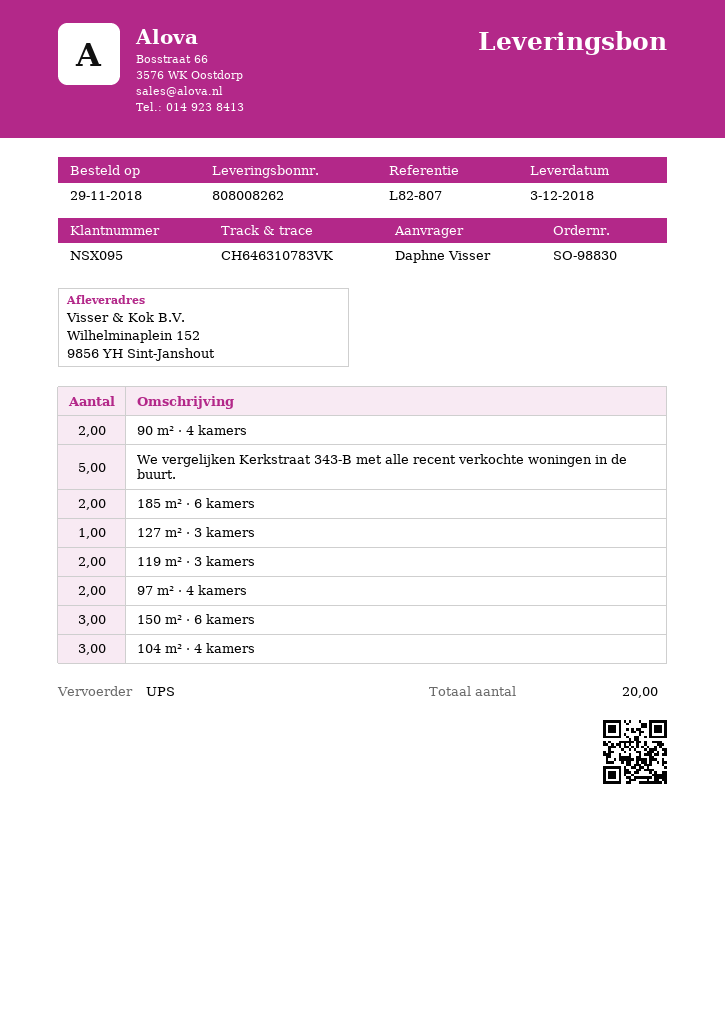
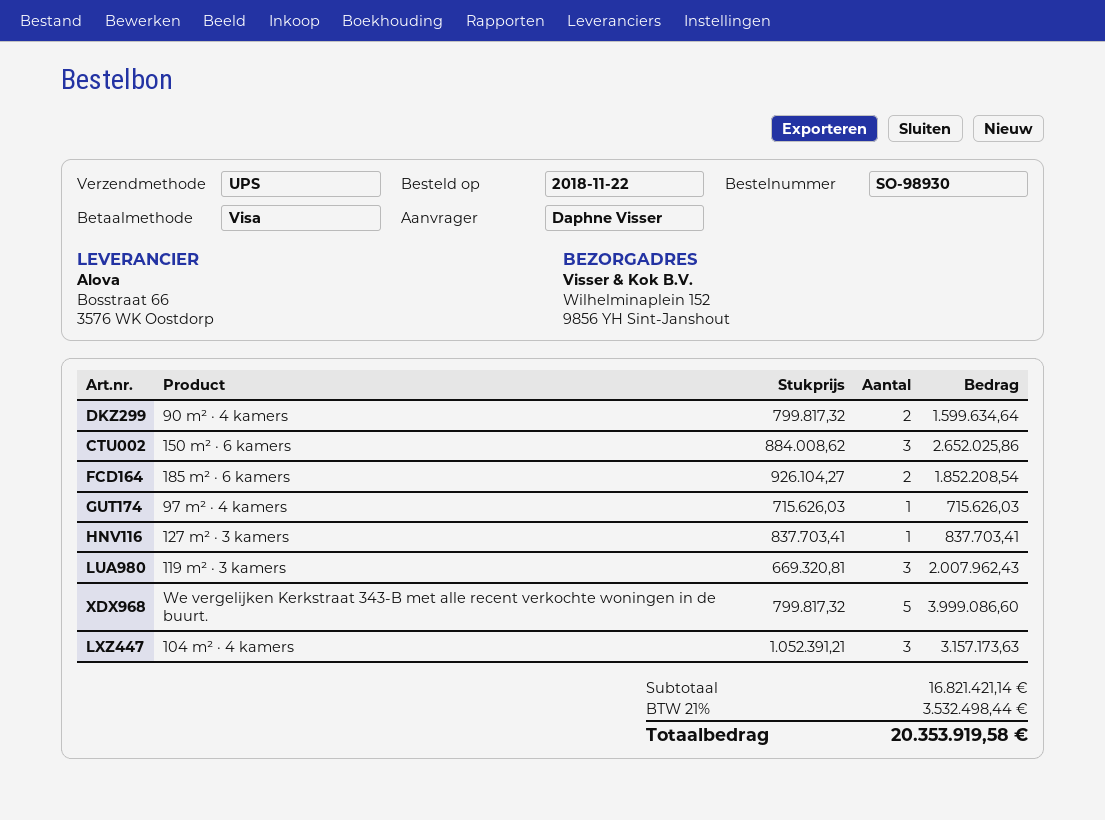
order number: SO-98830 -> SO-98930
order date: 2018-11-29 -> 2018-11-22
119 m² · 3 kamers: 2 -> 3
97 m² · 4 kamers: 2 -> 1

